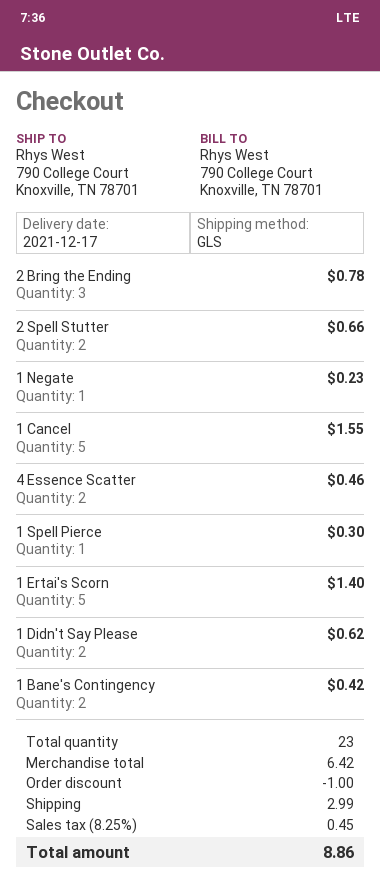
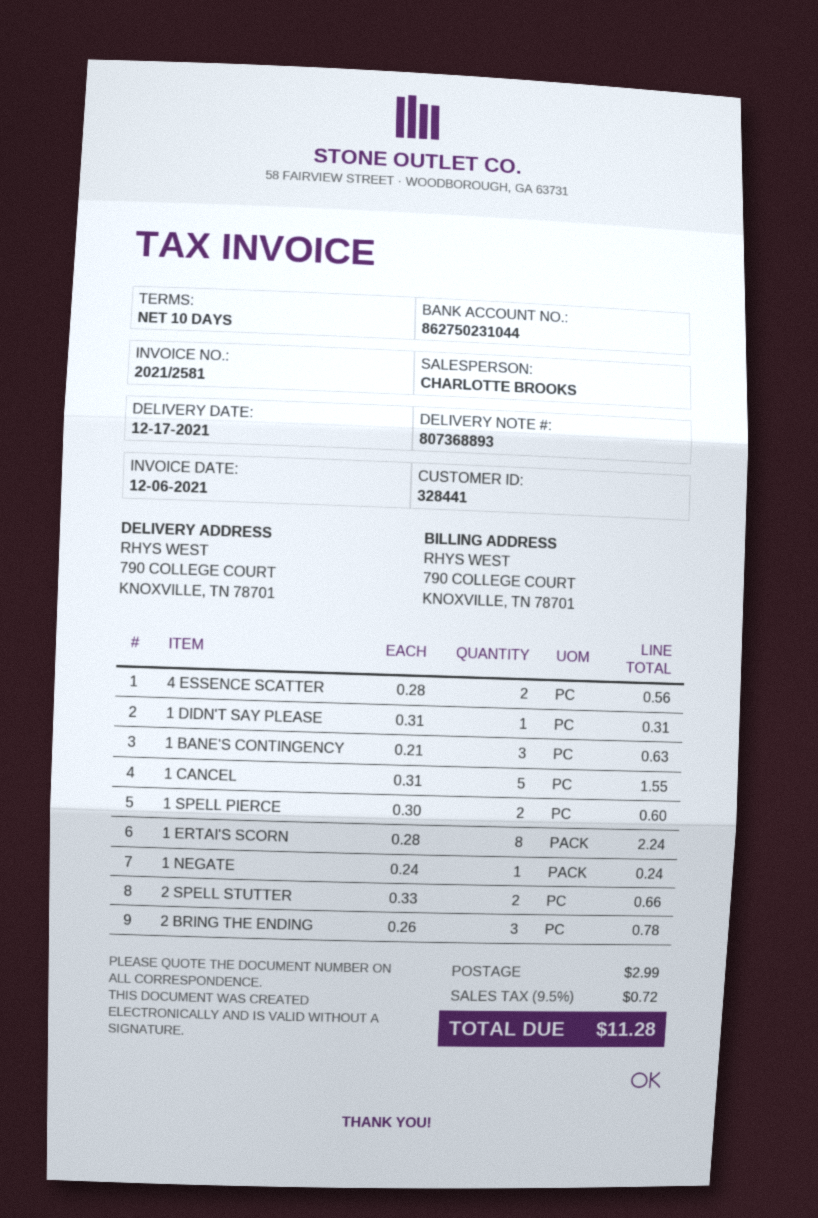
1 Negate: 1 for 0.23 -> 1 for 0.24
4 Essence Scatter: 2 for 0.46 -> 2 for 0.56
1 Spell Pierce: 1 for 0.30 -> 2 for 0.60
1 Ertai's Scorn: 5 for 1.40 -> 8 for 2.24
1 Didn't Say Please: 2 for 0.62 -> 1 for 0.31
1 Bane's Contingency: 2 for 0.42 -> 3 for 0.63
discount: 1.00 -> none
tax: 8.25% = 0.45 -> 9.5% = 0.72
total: 8.86 -> 11.28

